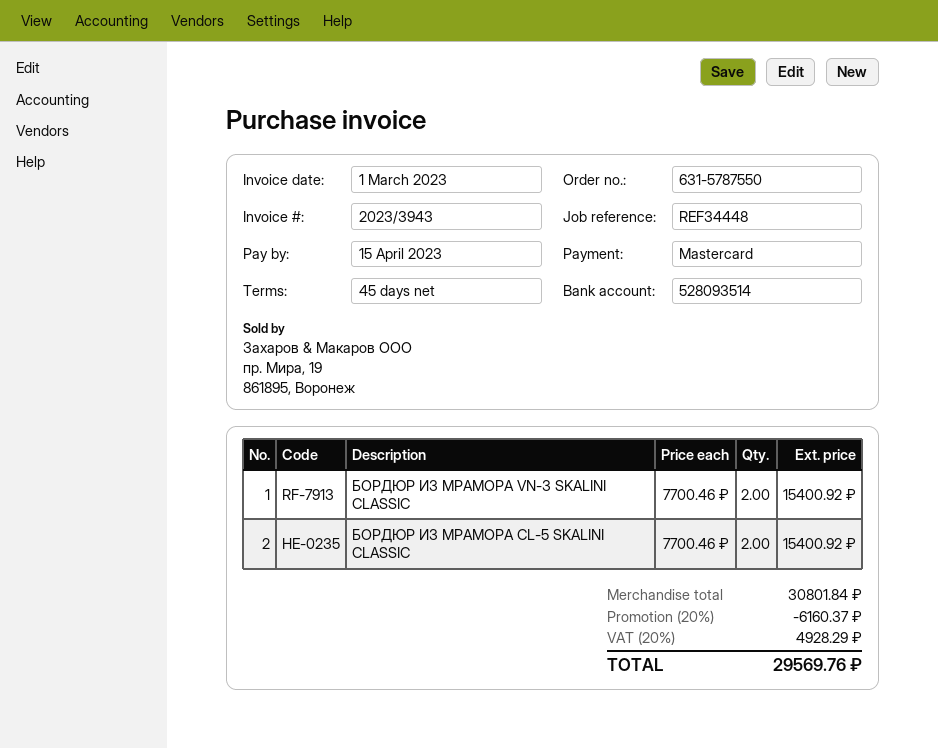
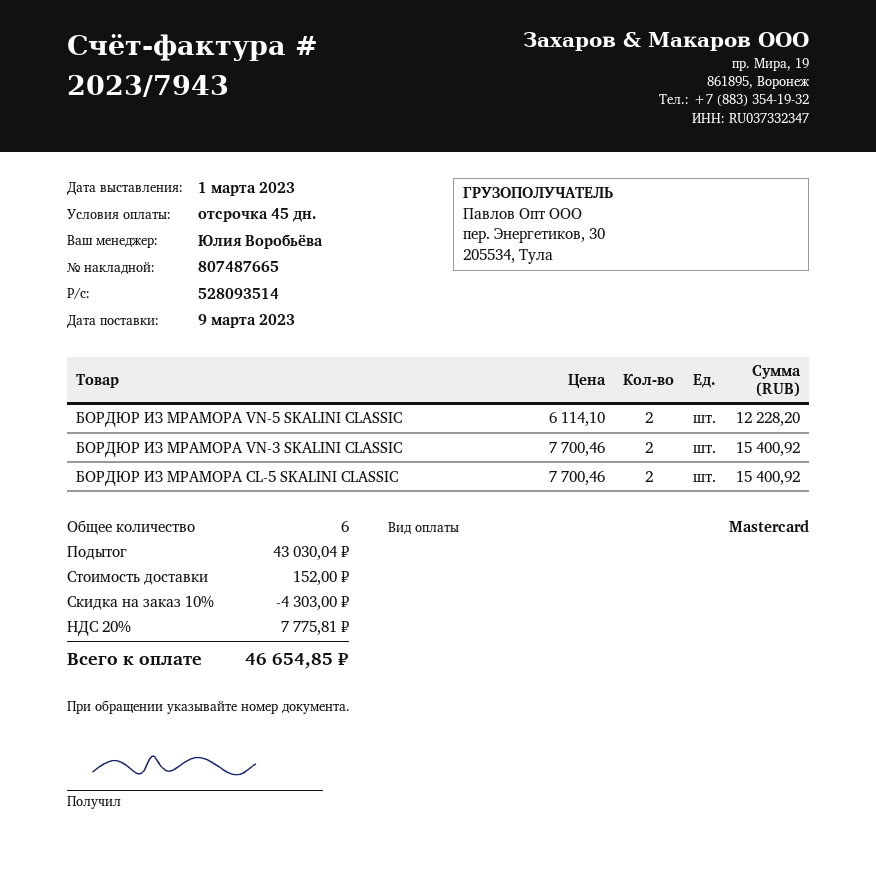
invoice number: 2023/3943 -> 2023/7943
БОРДЮР ИЗ МРАМОРА VN-5 SKALINI CLASSIC: none -> 2 x 6114.10 = 12228.20
subtotal: 30801.84 -> 43030.04
discount: 20% = 6160.37 -> 10% = 4303.00
shipping: none -> 152.00
tax: 20% = 4928.29 -> 20% = 7775.81
total: 29569.76 -> 46654.85

